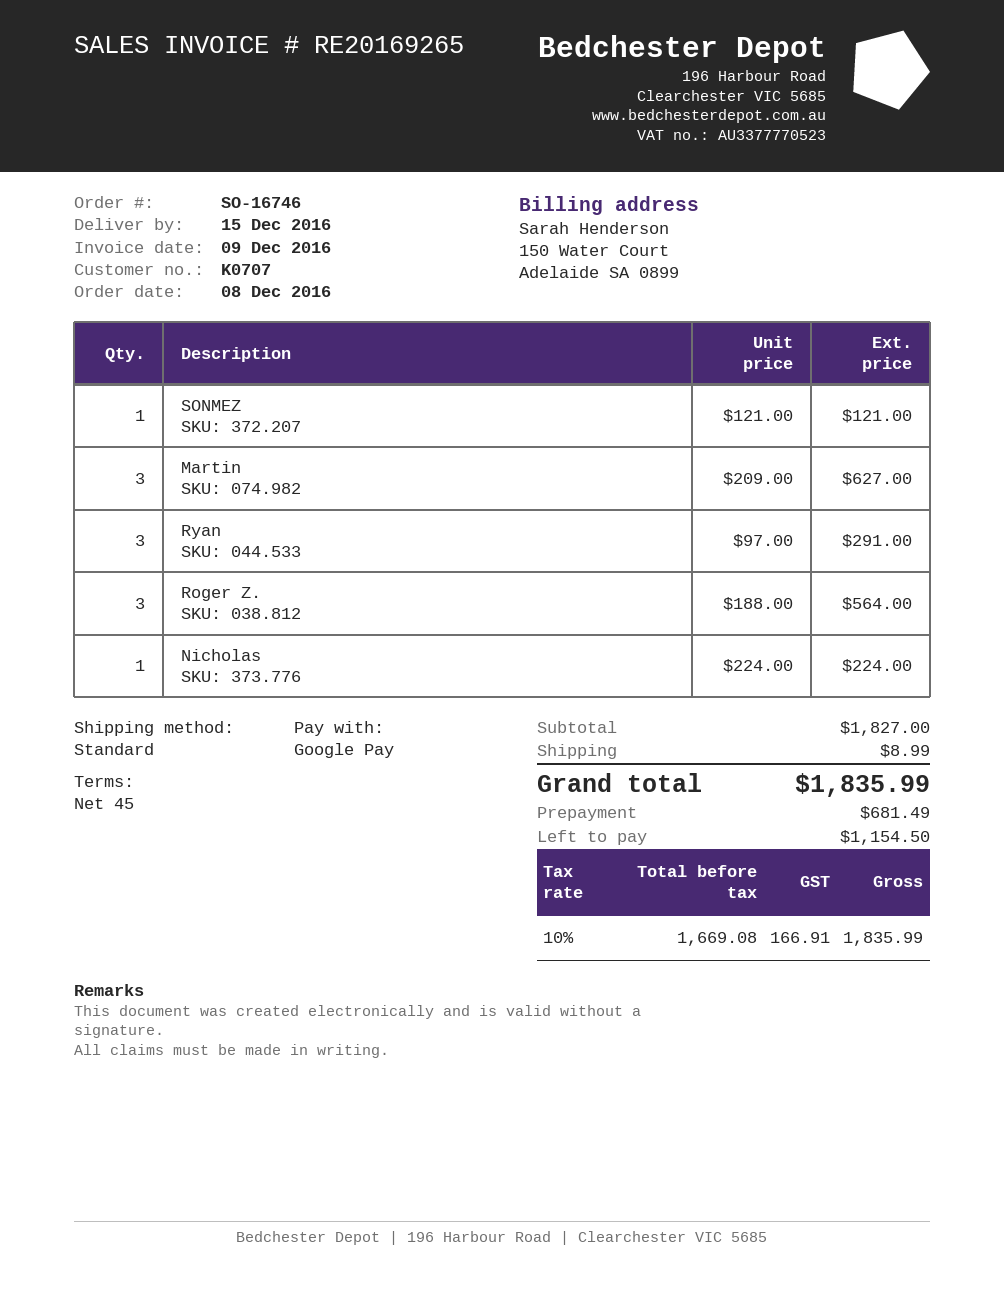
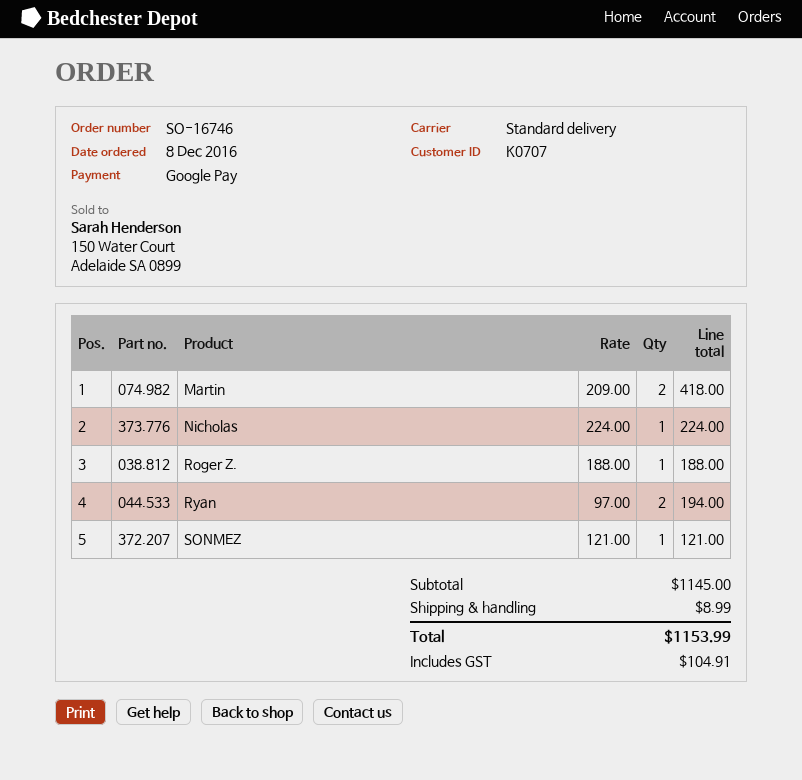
Martin: 3 x 209.00 = 627.00 -> 2 x 209.00 = 418.00
Ryan: 3 x 97.00 = 291.00 -> 2 x 97.00 = 194.00
Roger Z.: 3 x 188.00 = 564.00 -> 1 x 188.00 = 188.00
subtotal: 1827.00 -> 1145.00
tax: 166.91 -> 104.91
total: 1835.99 -> 1153.99

